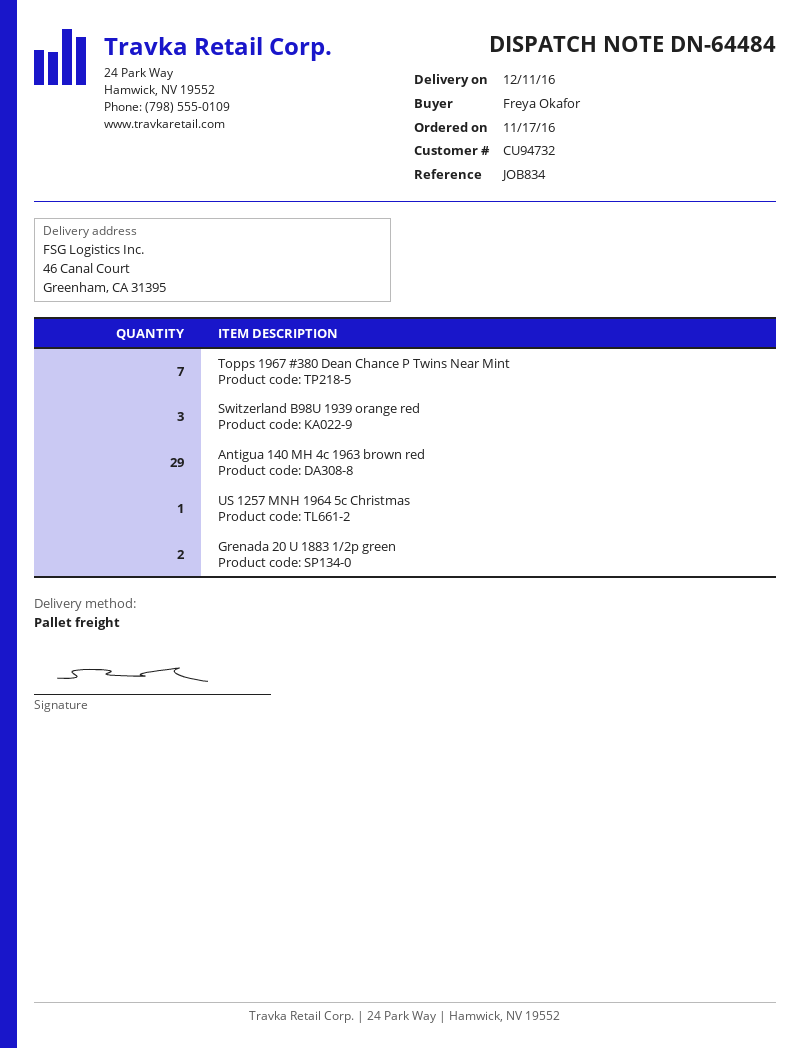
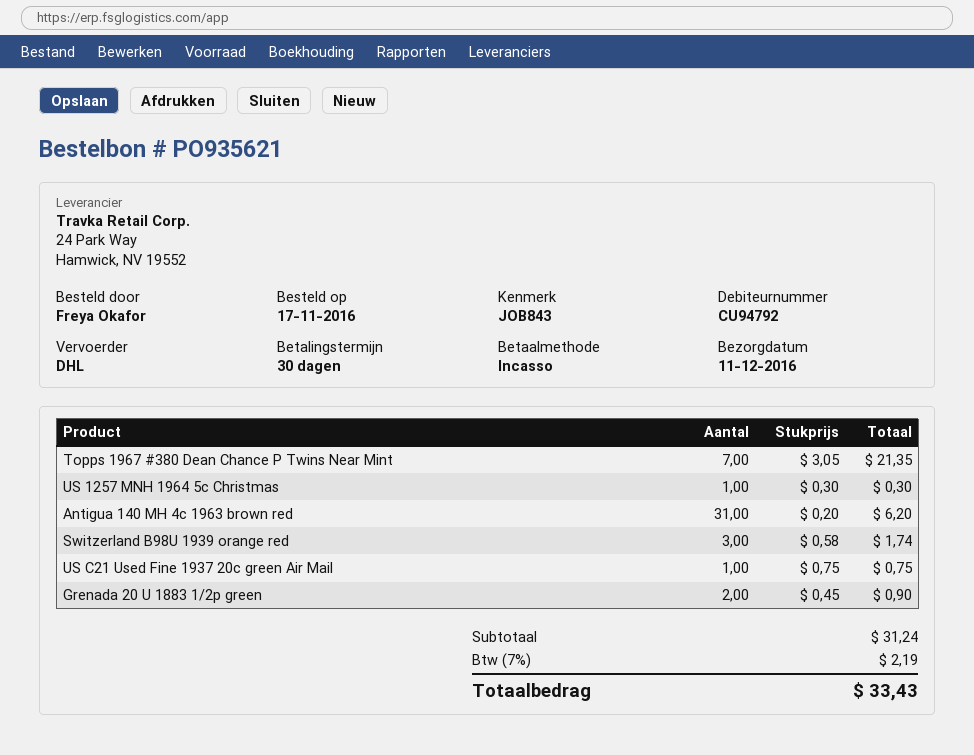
customer number: CU94732 -> CU94792
reference: JOB834 -> JOB843
shipping method: pallet freight -> DHL
Antigua 140 MH 4c 1963 brown red: 29 -> 31
US C21 Used Fine 1937 20c green Air Mail: none -> 1

